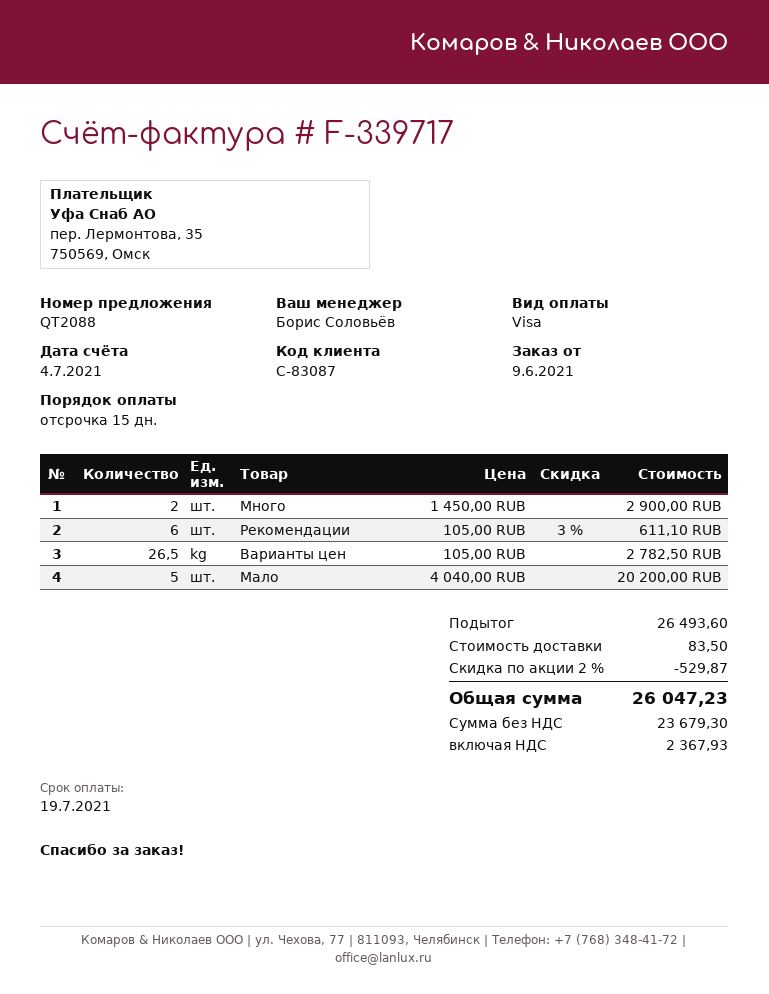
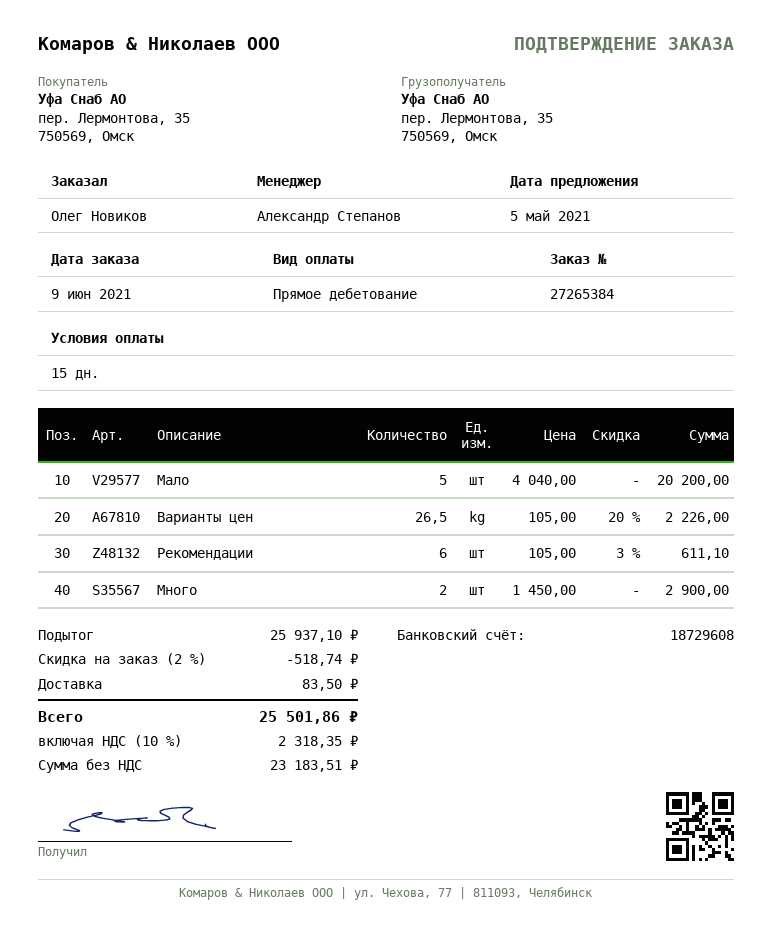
sales rep: Борис Соловьёв -> Александр Степанов
payment method: Visa -> direct debit
Варианты цен: 26.5 x 105.00 = 2782.50 -> 26.5 x 105.00 - 20% = 2226.00
subtotal: 26493.60 -> 25937.10
discount: 2% = 529.87 -> 2% = 518.74
net: 23679.30 -> 23183.51
tax: 2367.93 -> 2318.35
total: 26047.23 -> 25501.86

